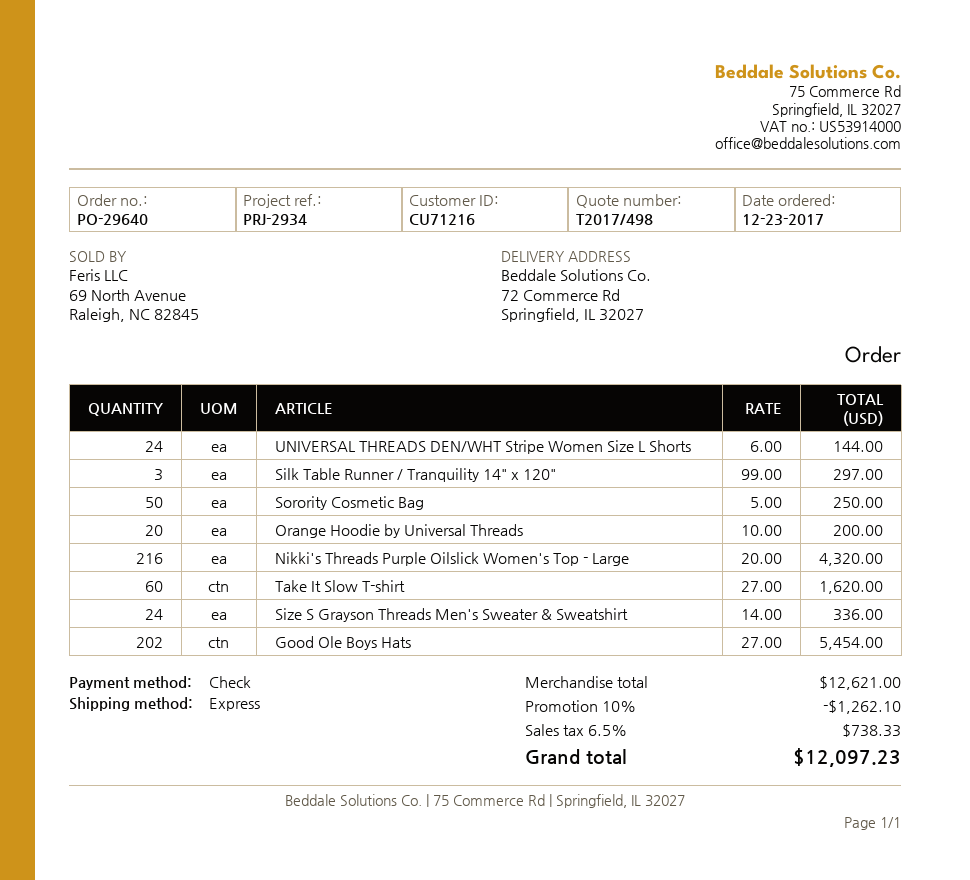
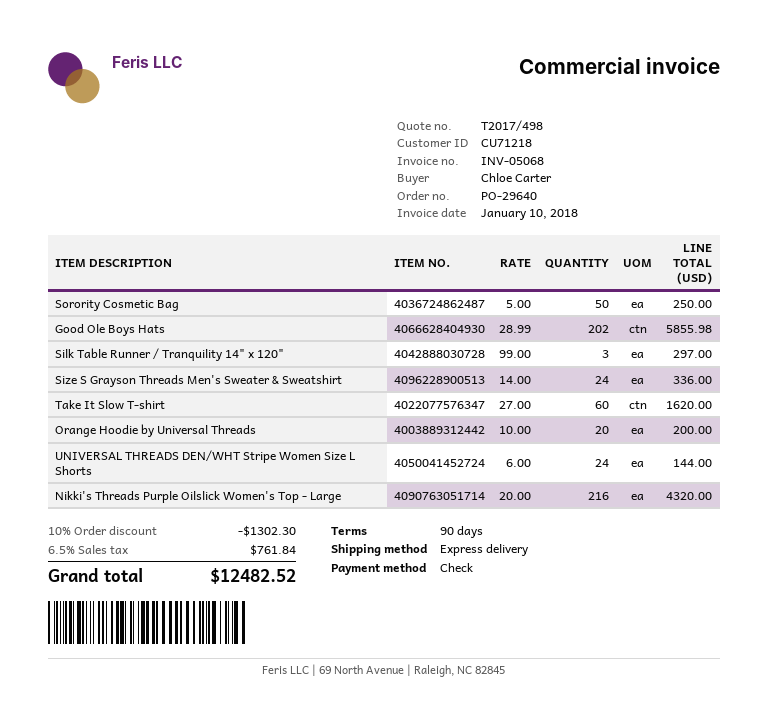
customer number: CU71216 -> CU71218
Good Ole Boys Hats: 202 x 27.00 = 5454.00 -> 202 x 28.99 = 5855.98
discount: 10% = 1262.10 -> 10% = 1302.30
tax: 6.5% = 738.33 -> 6.5% = 761.84
total: 12097.23 -> 12482.52

